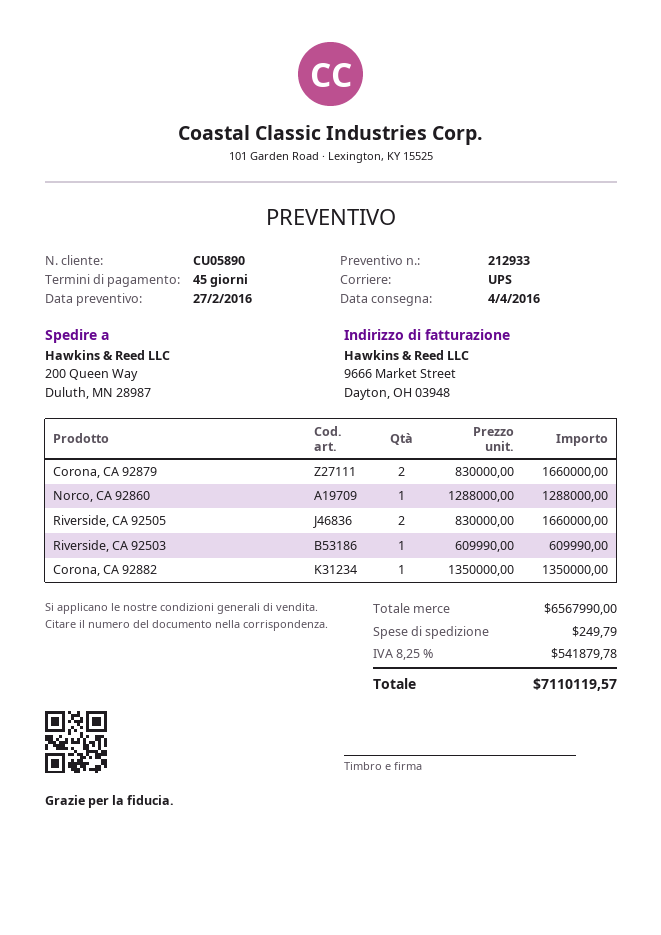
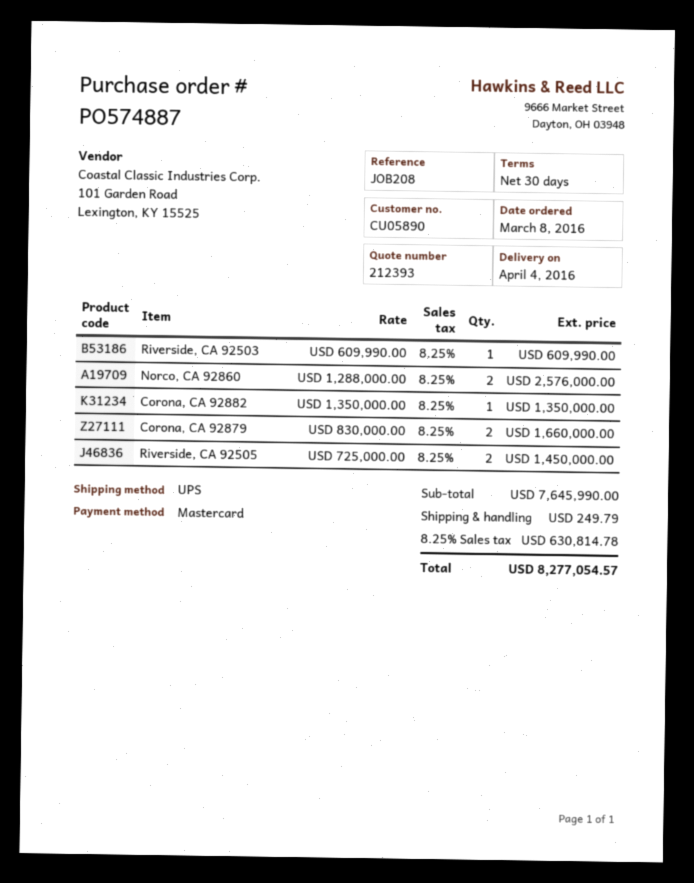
quote number: 212933 -> 212393
payment terms: 45 days -> 30 days
Norco, CA 92860: 1 x 1288000.00 = 1288000.00 -> 2 x 1288000.00 = 2576000.00
Riverside, CA 92505: 2 x 830000.00 = 1660000.00 -> 2 x 725000.00 = 1450000.00
subtotal: 6567990.00 -> 7645990.00
tax: 8.25% = 541879.78 -> 8.25% = 630814.78
total: 7110119.57 -> 8277054.57

